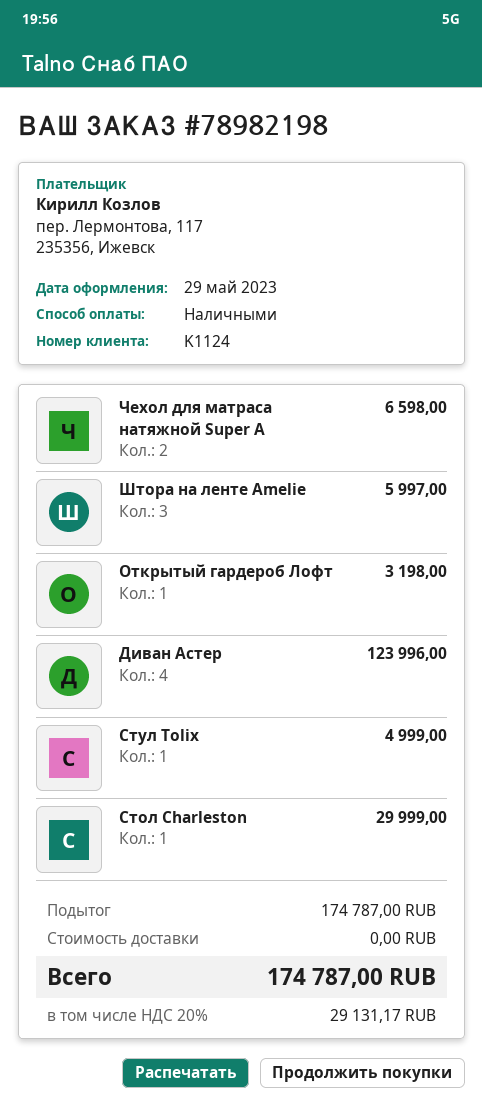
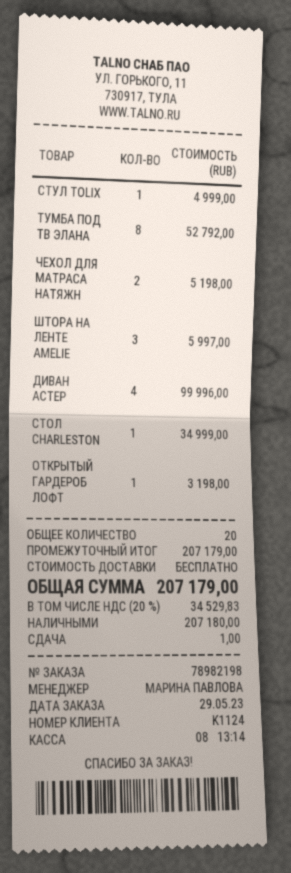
Чехол для матраса натяжной Super A: 2 for 6598.00 -> 2 for 5198.00
Диван Астер: 4 for 123996.00 -> 4 for 99996.00
Стол Charleston: 1 for 29999.00 -> 1 for 34999.00
ТУМБА ПОД ТВ ЭЛАНА: none -> 8 for 52792.00
subtotal: 174787.00 -> 207179.00
tax: 20% = 29131.17 -> 20% = 34529.83
total: 174787.00 -> 207179.00

